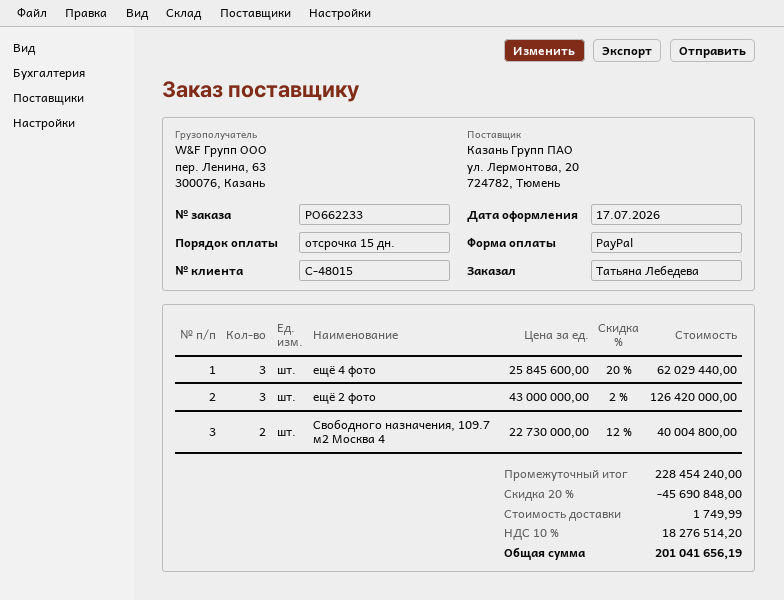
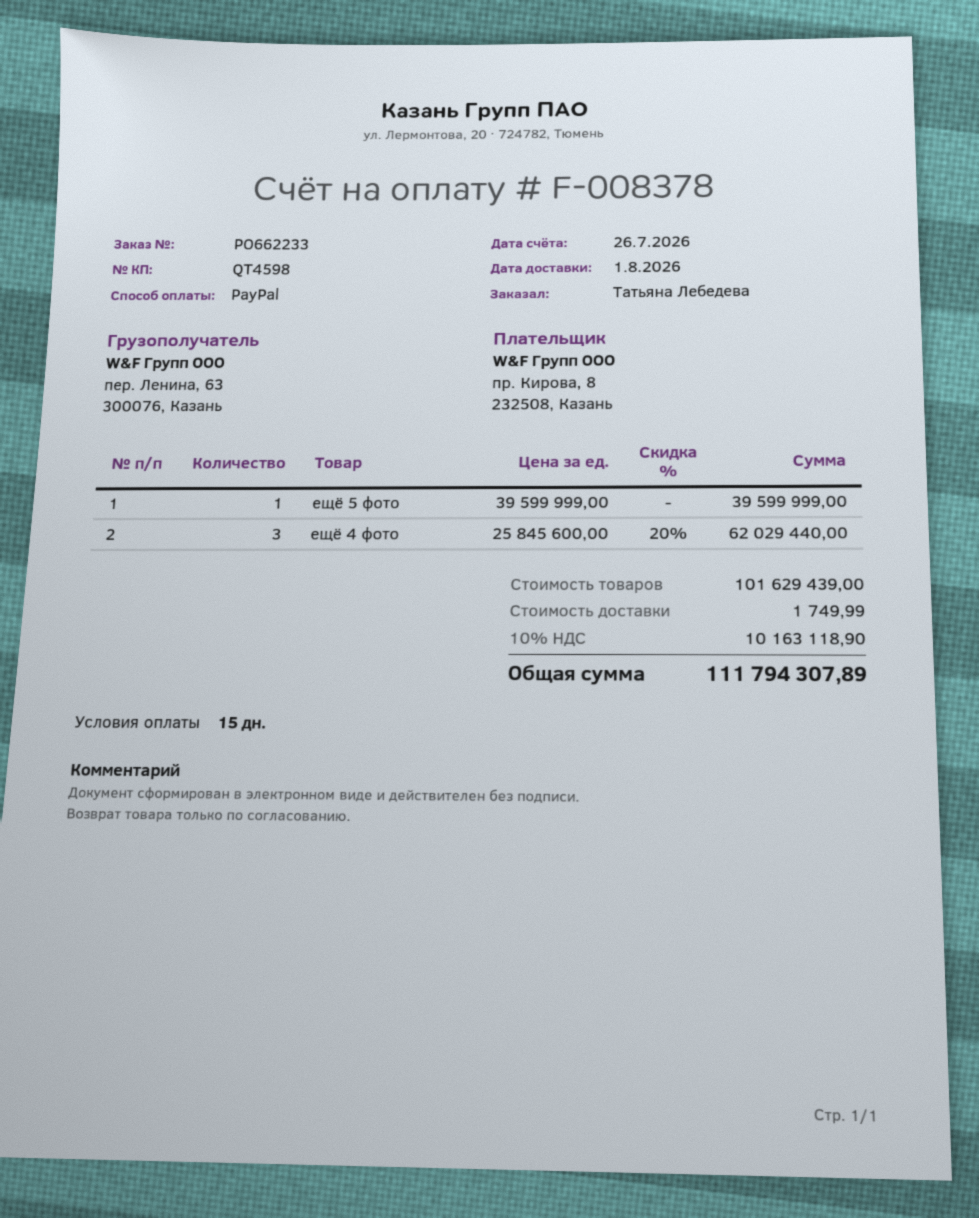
ещё 2 фото: 3 x 43000000.00 - 2% = 126420000.00 -> none
Свободного назначения, 109.7 м2 Москва 4: 2 x 22730000.00 - 12% = 40004800.00 -> none
ещё 5 фото: none -> 1 x 39599999.00 = 39599999.00
subtotal: 228454240.00 -> 101629439.00
discount: 20% = 45690848.00 -> none
tax: 10% = 18276514.20 -> 10% = 10163118.90
total: 201041656.19 -> 111794307.89

